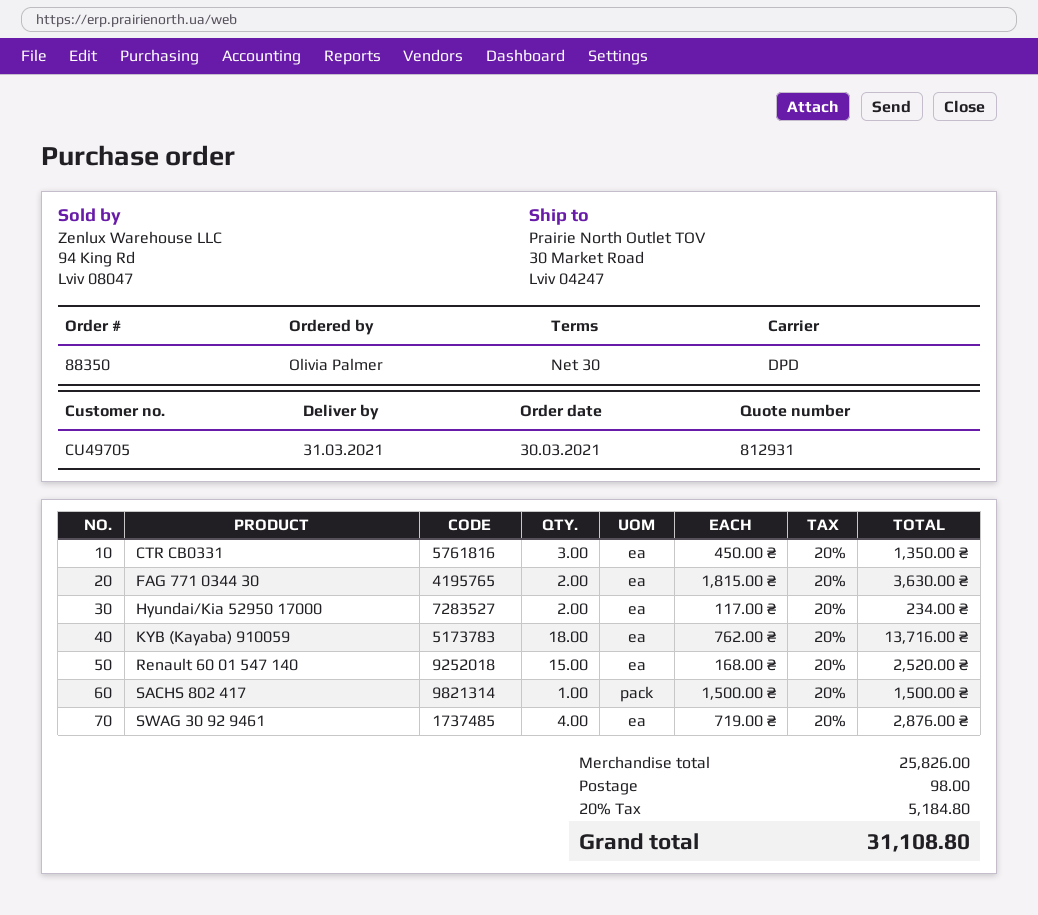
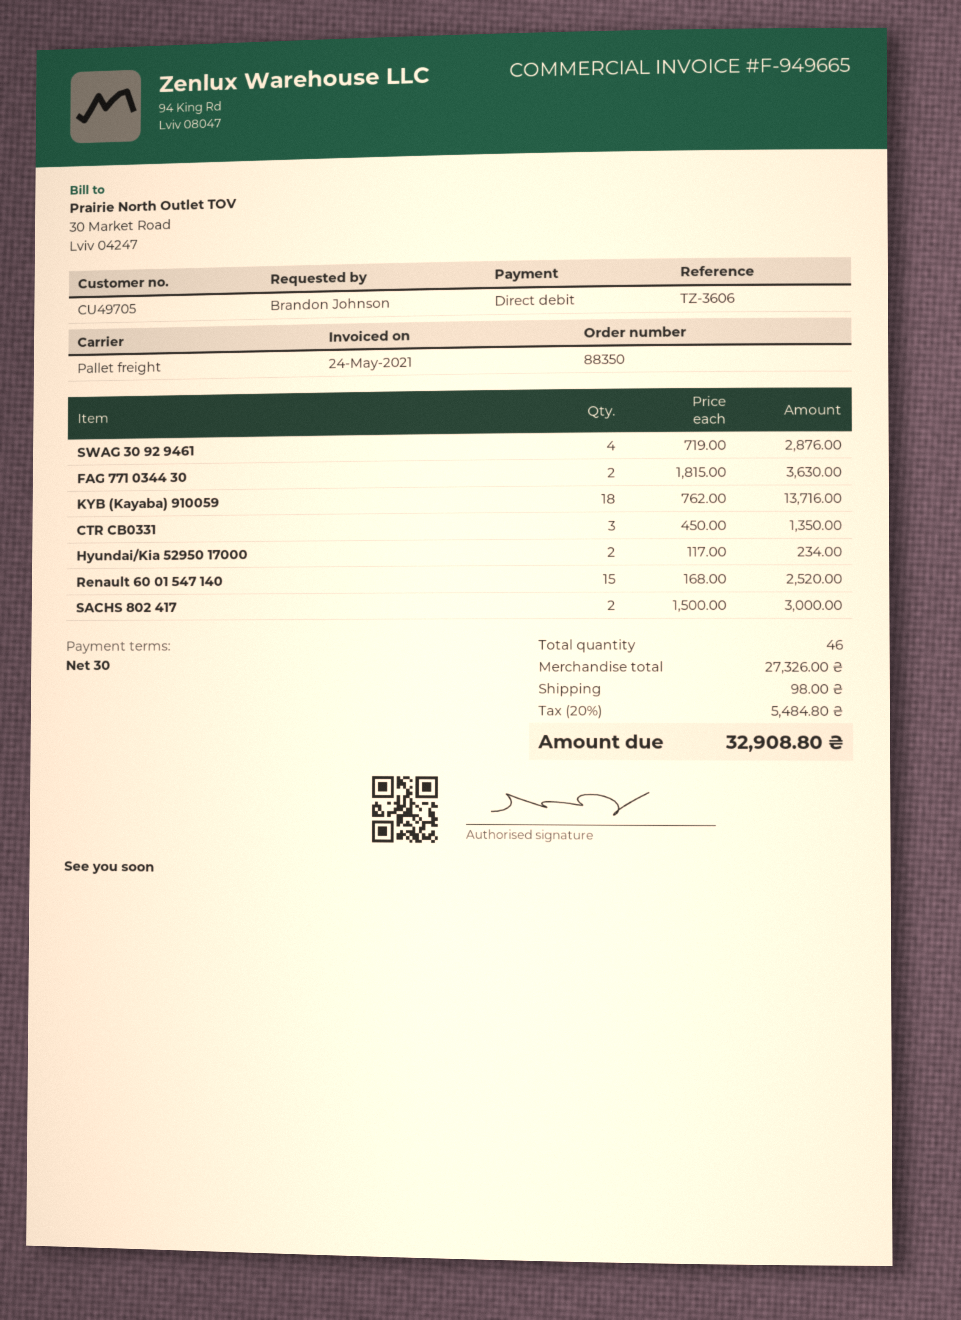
ordered by: Olivia Palmer -> Brandon Johnson
shipping method: DPD -> pallet freight
SACHS 802 417: 1 x 1500.00 = 1500.00 -> 2 x 1500.00 = 3000.00
subtotal: 25826.00 -> 27326.00
tax: 20% = 5184.80 -> 20% = 5484.80
total: 31108.80 -> 32908.80

